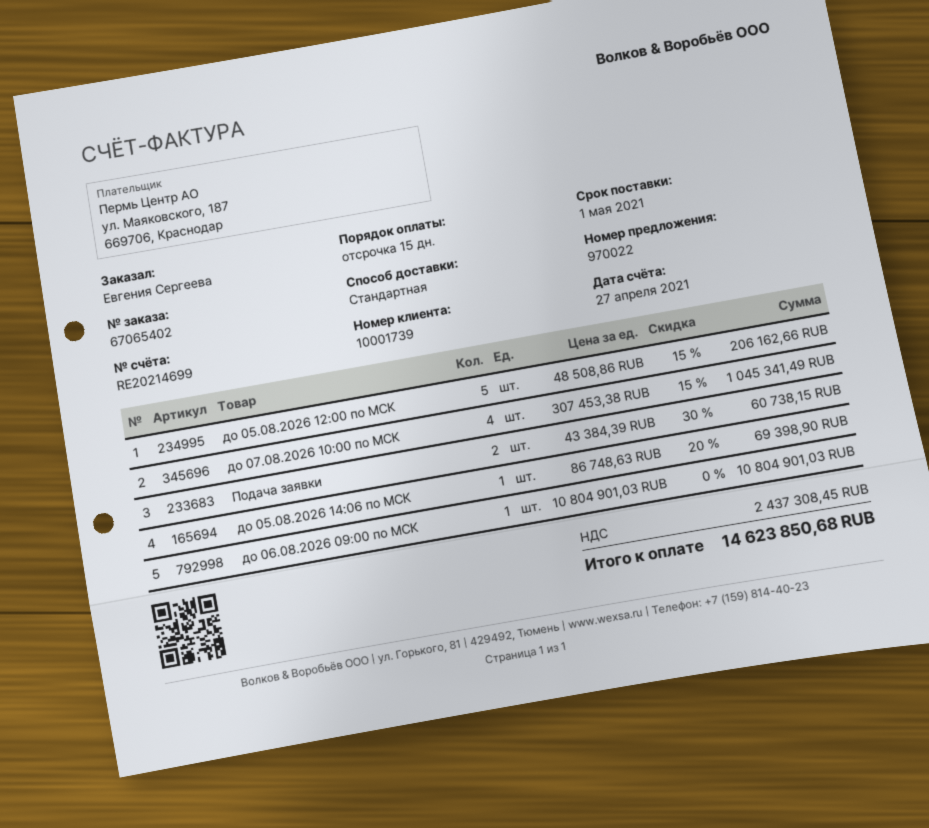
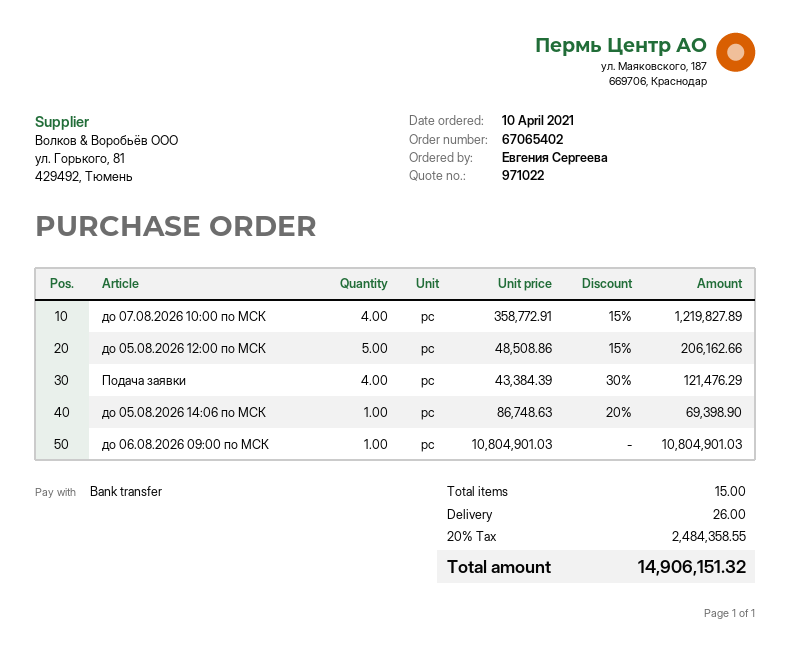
quote number: 970022 -> 971022
до 07.08.2026 10:00 по МСК: 4 x 307453.38 - 15% = 1045341.49 -> 4 x 358772.91 - 15% = 1219827.89
Подача заявки: 2 x 43384.39 - 30% = 60738.15 -> 4 x 43384.39 - 30% = 121476.29
shipping: none -> 26.00
tax: 2437308.45 -> 2484358.55
total: 14623850.68 -> 14906151.32

